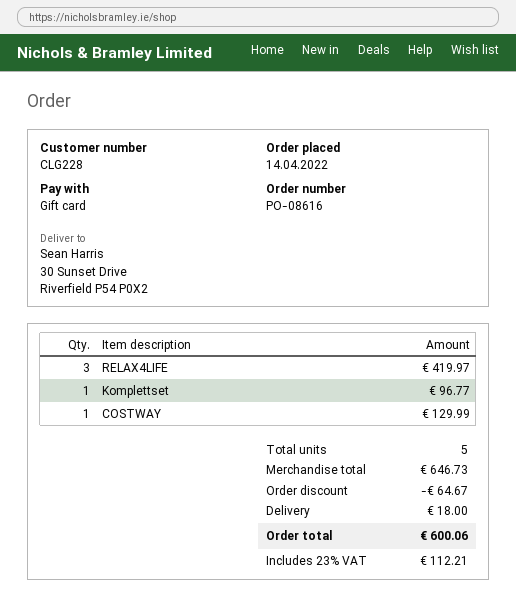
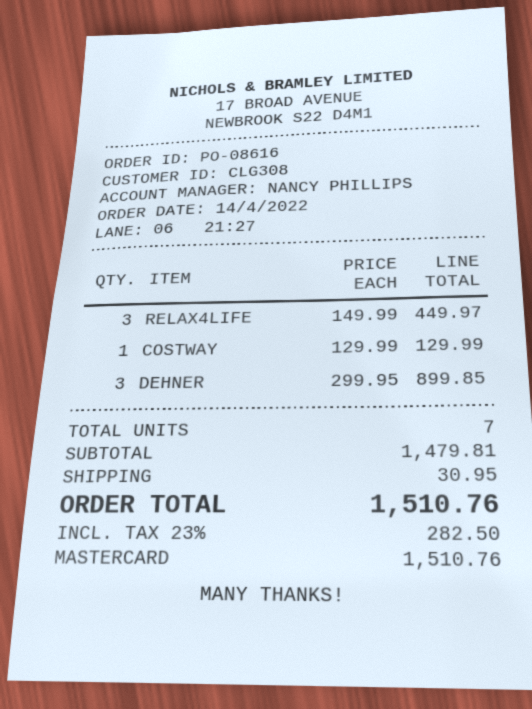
customer number: CLG228 -> CLG308
payment method: gift card -> Mastercard
RELAX4LIFE: 3 for 419.97 -> 3 for 449.97
Komplettset: 1 for 96.77 -> none
DEHNER: none -> 3 for 899.85
total quantity: 5 -> 7
subtotal: 646.73 -> 1479.81
discount: 64.67 -> none
shipping: 18.00 -> 30.95
tax: 23% = 112.21 -> 23% = 282.50
total: 600.06 -> 1510.76

